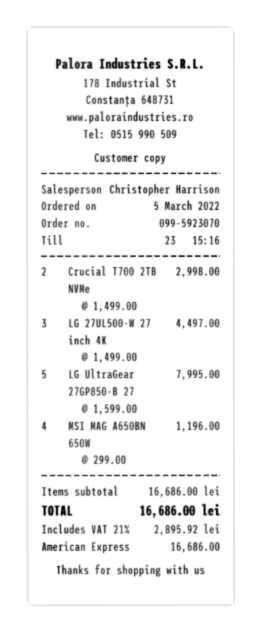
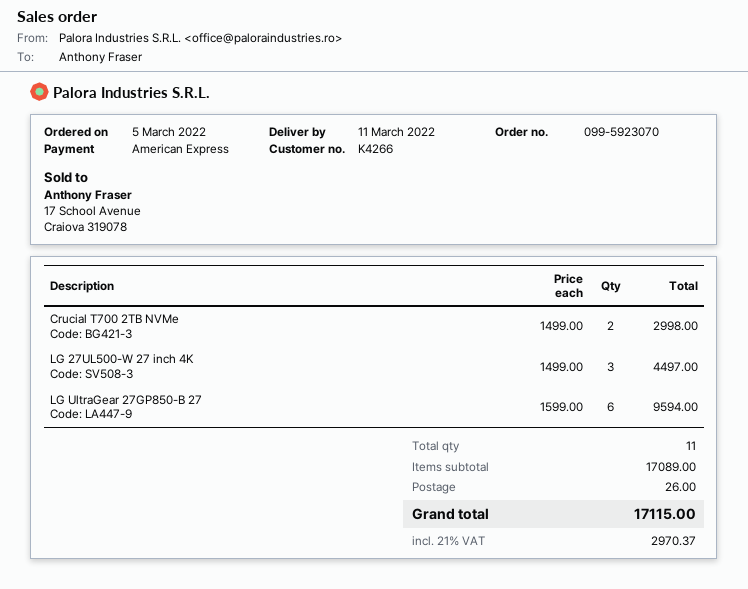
LG UltraGear 27GP850-B 27: 5 x 1599.00 = 7995.00 -> 6 x 1599.00 = 9594.00
MSI MAG A650BN 650W: 4 x 299.00 = 1196.00 -> none
subtotal: 16686.00 -> 17089.00
shipping: none -> 26.00
tax: 21% = 2895.92 -> 21% = 2970.37
total: 16686.00 -> 17115.00

